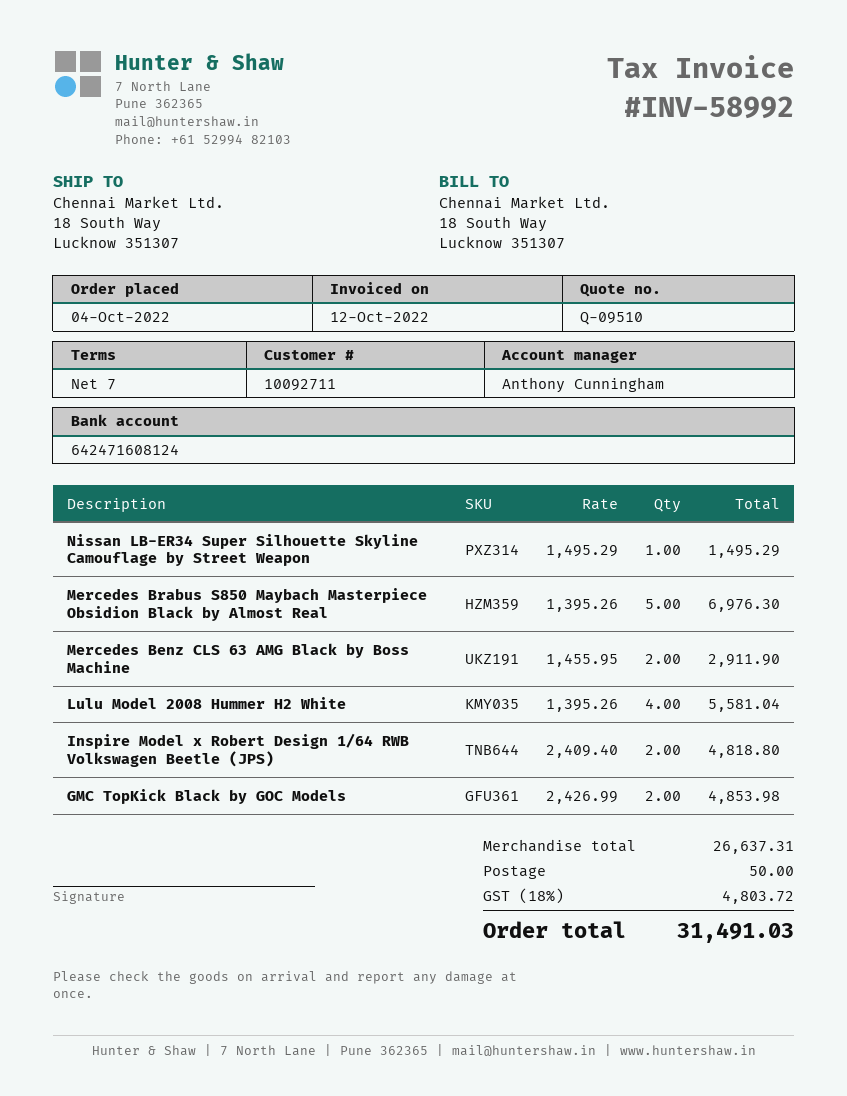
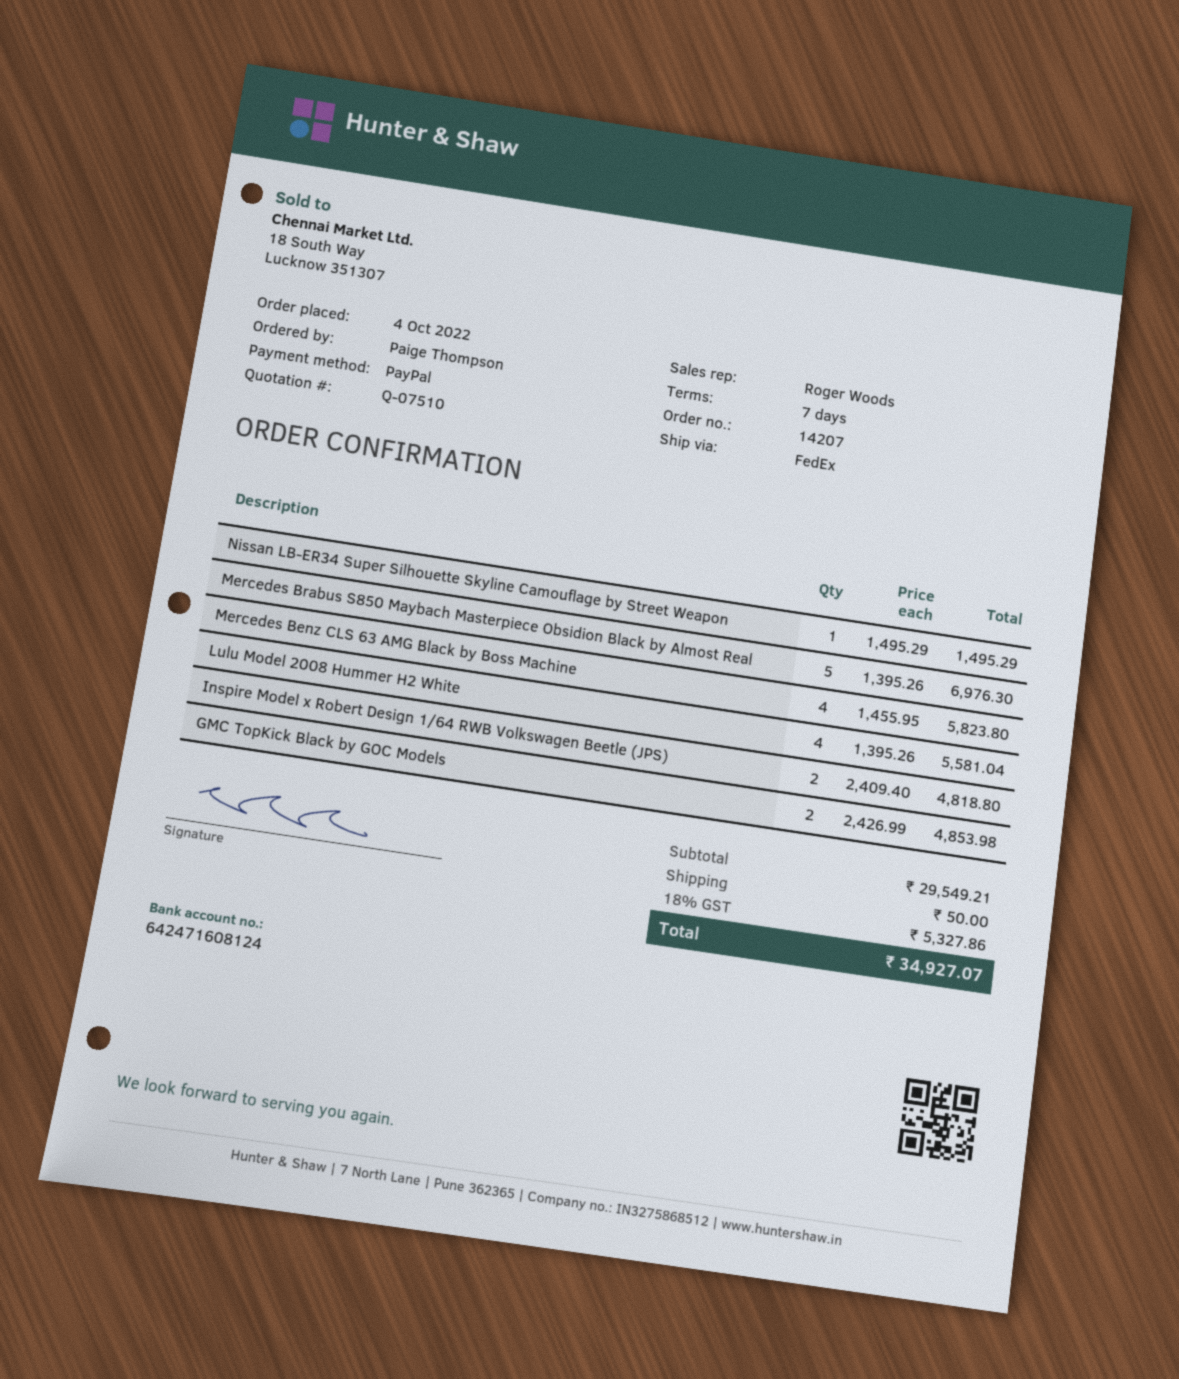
quote number: Q-09510 -> Q-07510
sales rep: Anthony Cunningham -> Roger Woods
Mercedes Benz CLS 63 AMG Black by Boss Machine: 2 x 1455.95 = 2911.90 -> 4 x 1455.95 = 5823.80
subtotal: 26637.31 -> 29549.21
tax: 18% = 4803.72 -> 18% = 5327.86
total: 31491.03 -> 34927.07

